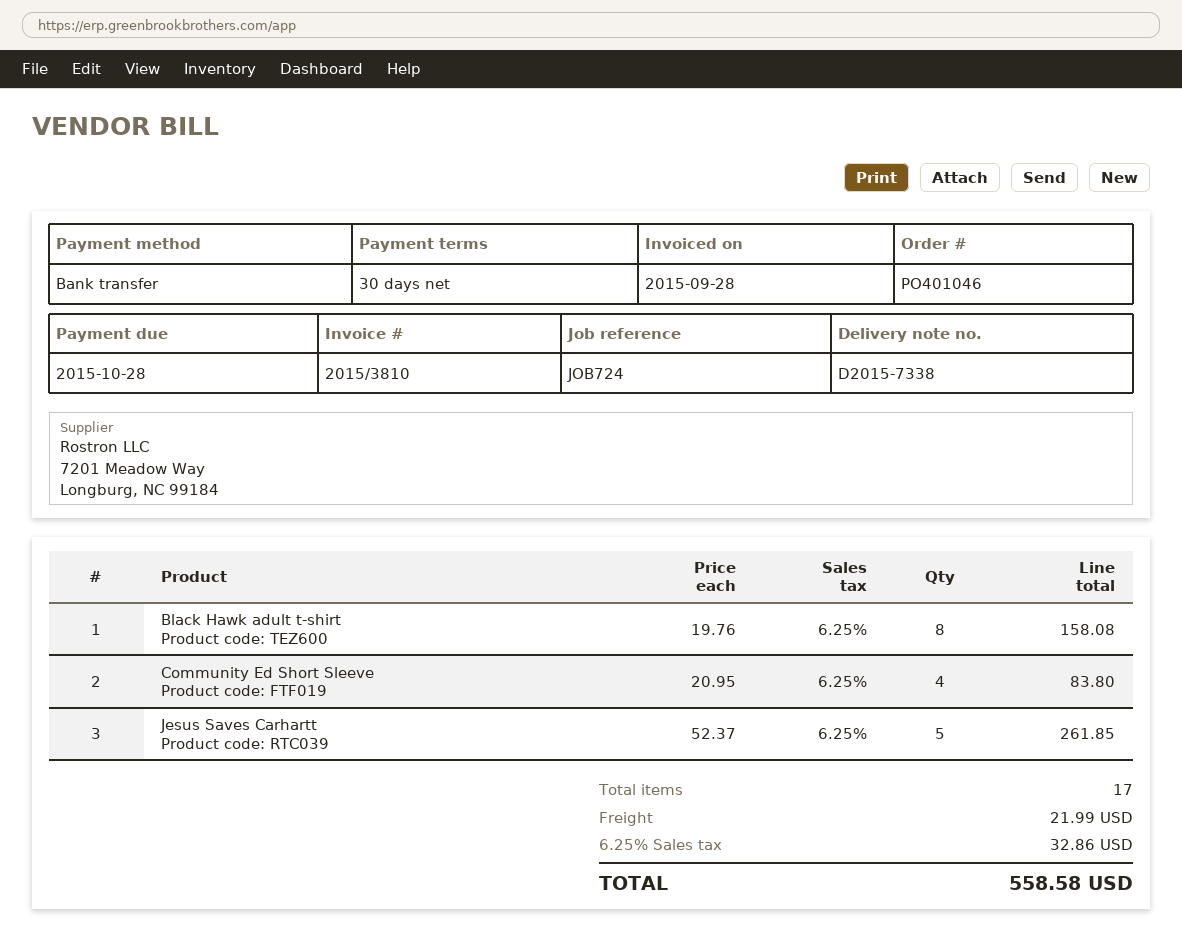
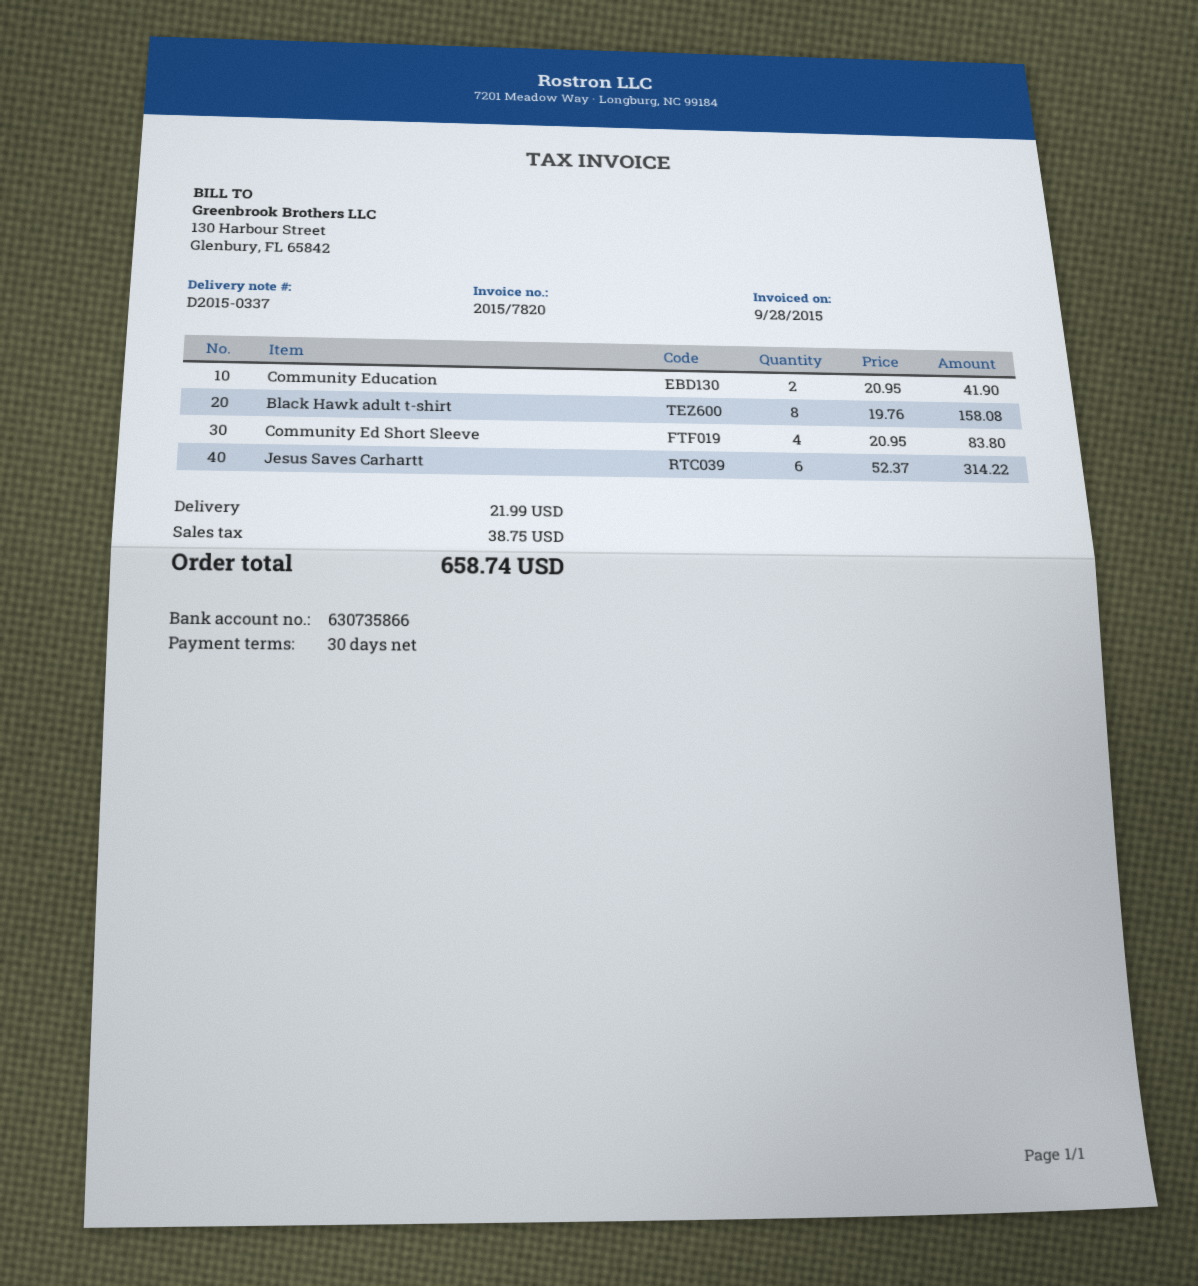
delivery note number: D2015-7338 -> D2015-0337
invoice number: 2015/3810 -> 2015/7820
Jesus Saves Carhartt: 5 x 52.37 = 261.85 -> 6 x 52.37 = 314.22
Community Education: none -> 2 x 20.95 = 41.90
tax: 32.86 -> 38.75
total: 558.58 -> 658.74

